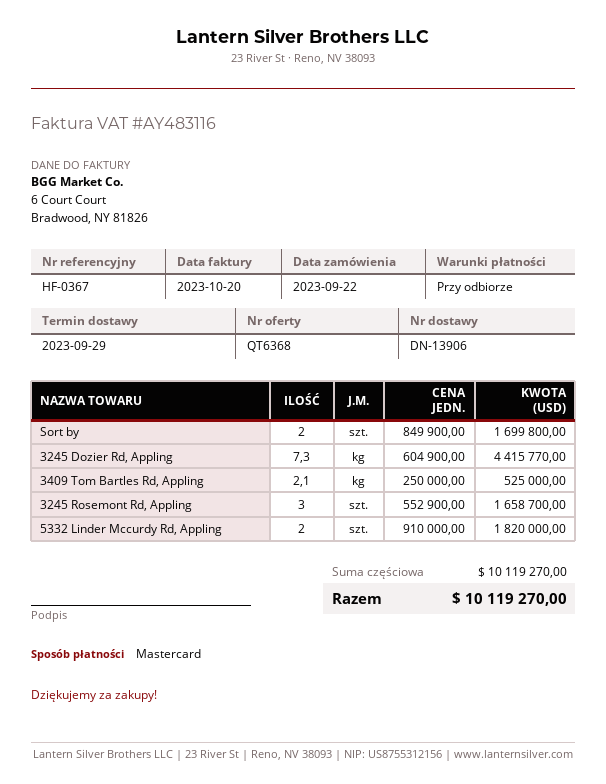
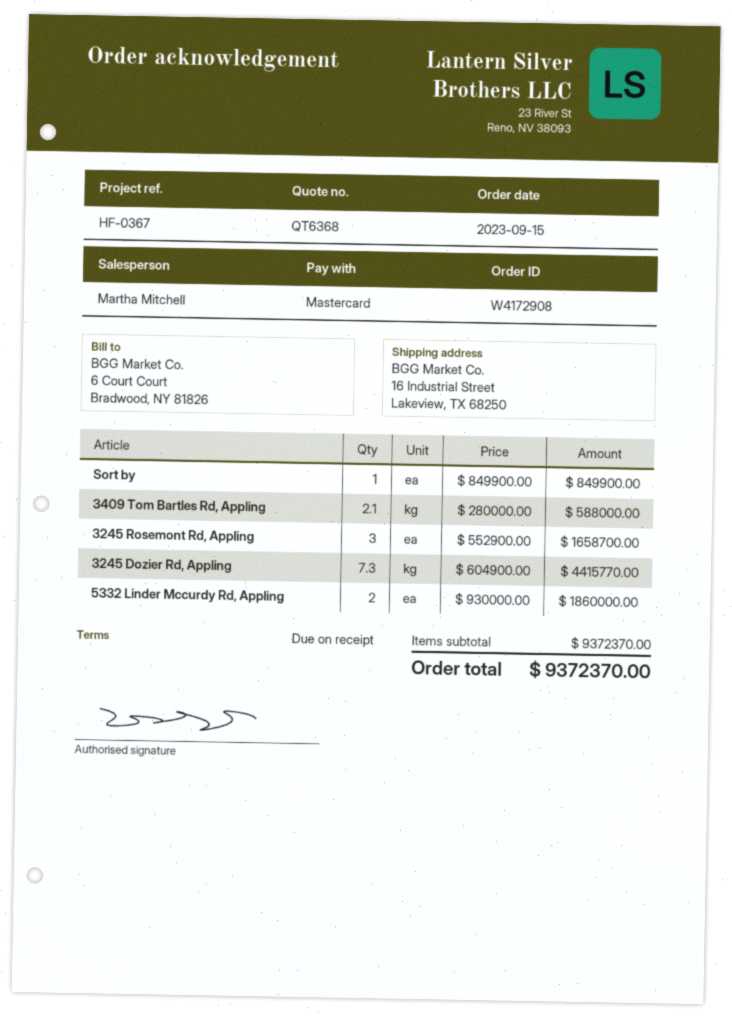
order date: 2023-09-22 -> 2023-09-15
Sort by: 2 x 849900.00 = 1699800.00 -> 1 x 849900.00 = 849900.00
3409 Tom Bartles Rd, Appling: 2.1 x 250000.00 = 525000.00 -> 2.1 x 280000.00 = 588000.00
5332 Linder Mccurdy Rd, Appling: 2 x 910000.00 = 1820000.00 -> 2 x 930000.00 = 1860000.00
subtotal: 10119270.00 -> 9372370.00
total: 10119270.00 -> 9372370.00

